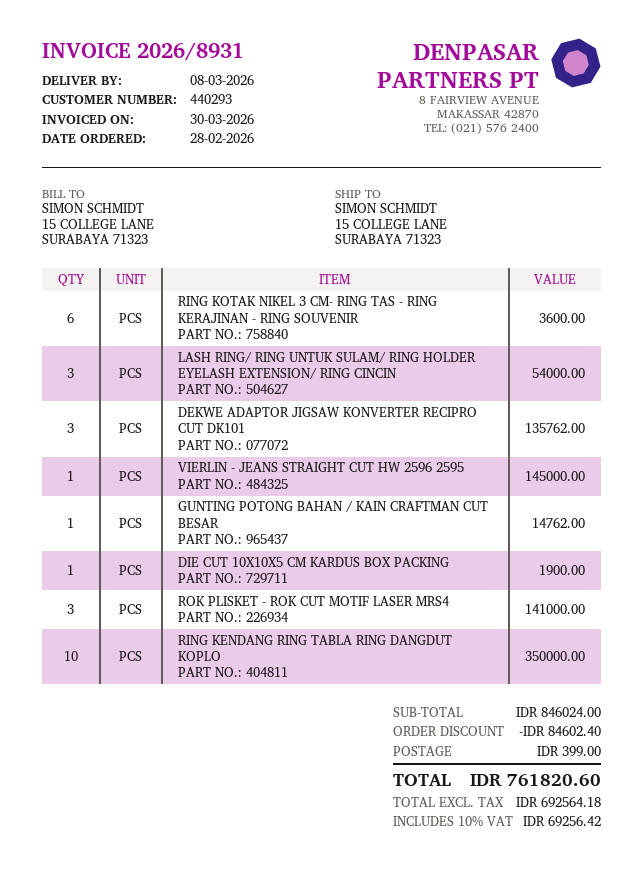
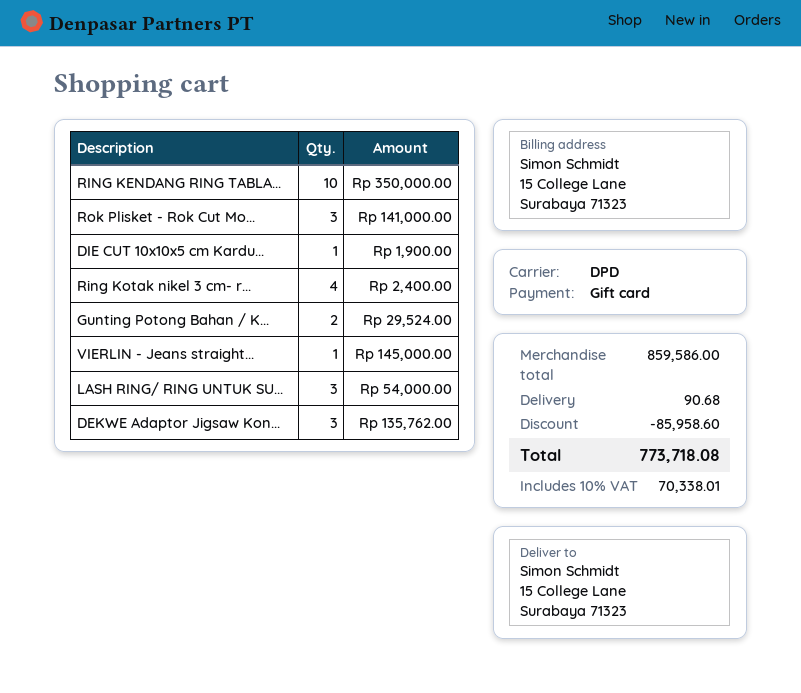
RING KOTAK NIKEL 3 CM- RING TAS - RING KERAJINAN - RING SOUVENIR: 6 for 3600.00 -> 4 for 2400.00
GUNTING POTONG BAHAN / KAIN CRAFTMAN CUT BESAR: 1 for 14762.00 -> 2 for 29524.00
subtotal: 846024.00 -> 859586.00
discount: 84602.40 -> 85958.60
shipping: 399.00 -> 90.68
tax: 10% = 69256.42 -> 10% = 70338.01
total: 761820.60 -> 773718.08

